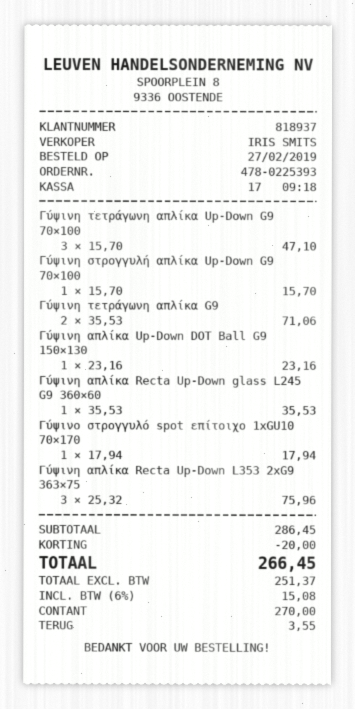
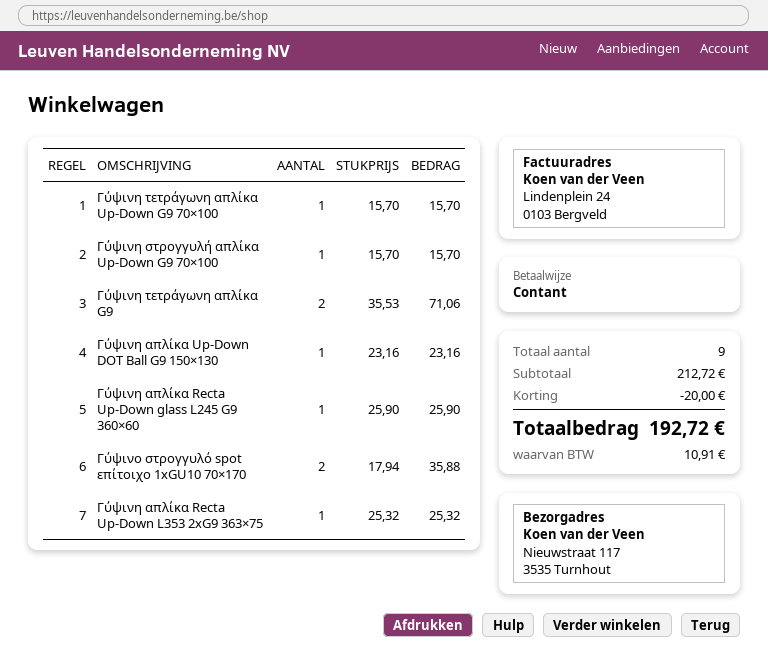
Γύψινη τετράγωνη απλίκα Up-Down G9 70×100: 3 x 15.70 = 47.10 -> 1 x 15.70 = 15.70
Γύψινη απλίκα Recta Up-Down glass L245 G9 360×60: 1 x 35.53 = 35.53 -> 1 x 25.90 = 25.90
Γύψινο στρογγυλό spot επίτοιχο 1xGU10 70×170: 1 x 17.94 = 17.94 -> 2 x 17.94 = 35.88
Γύψινη απλίκα Recta Up-Down L353 2xG9 363×75: 3 x 25.32 = 75.96 -> 1 x 25.32 = 25.32
subtotal: 286.45 -> 212.72
tax: 15.08 -> 10.91
total: 266.45 -> 192.72

